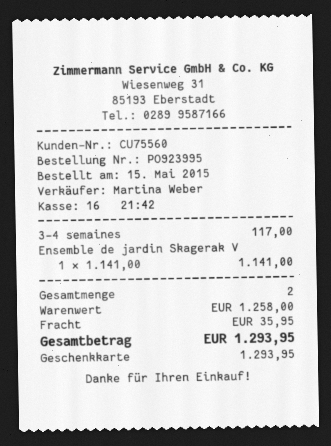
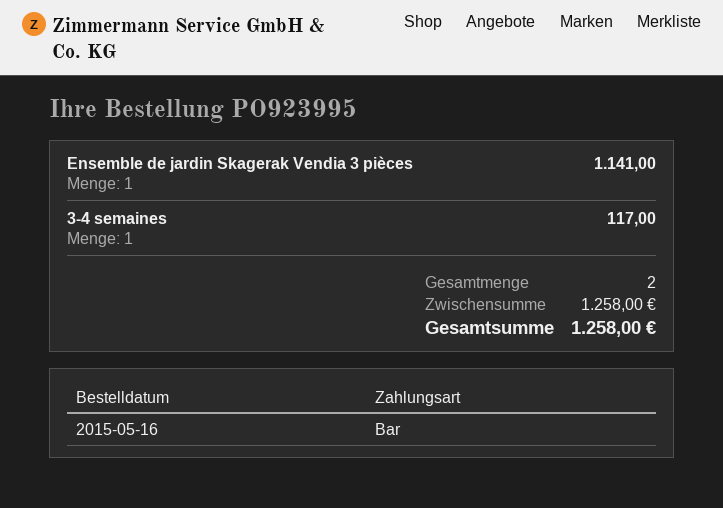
order date: 2015-05-15 -> 2015-05-16
payment method: gift card -> cash
shipping: 35.95 -> none
total: 1293.95 -> 1258.00

